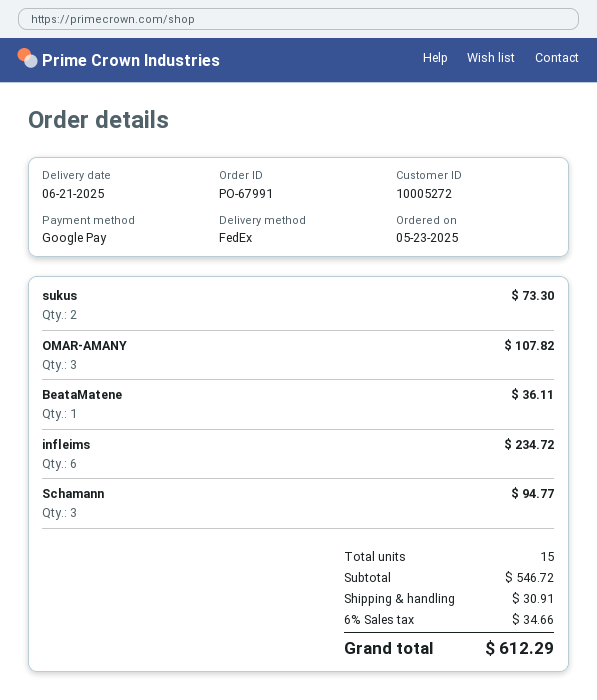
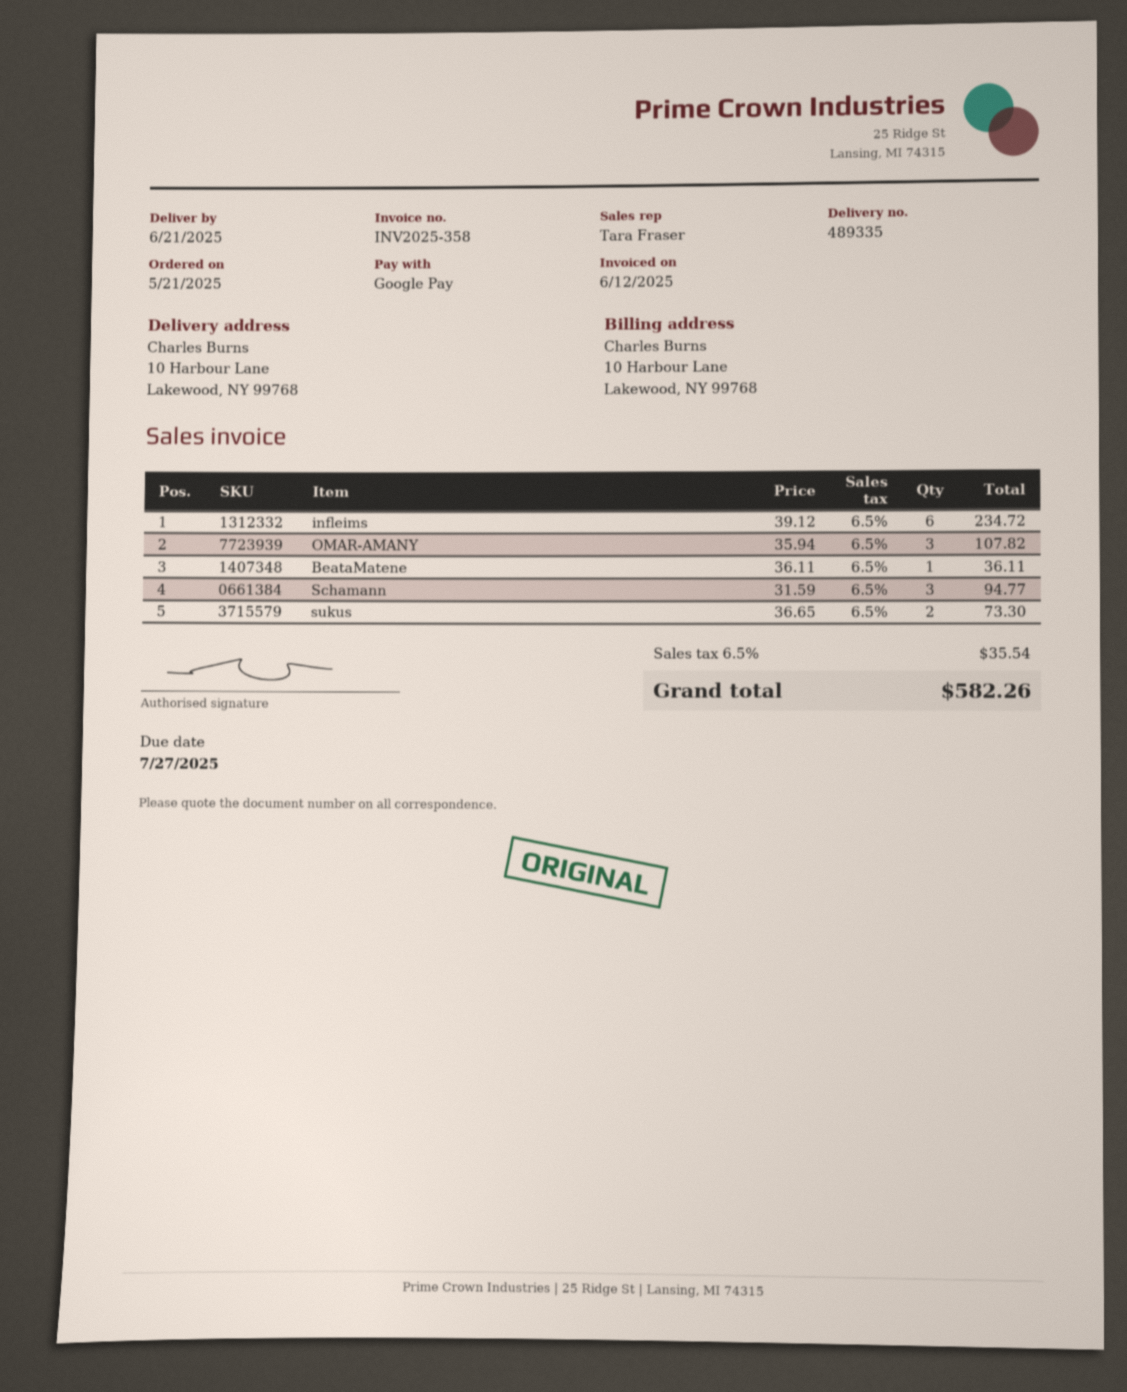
order date: 2025-05-23 -> 2025-05-21
shipping: 30.91 -> none
tax: 6% = 34.66 -> 6.5% = 35.54
total: 612.29 -> 582.26

